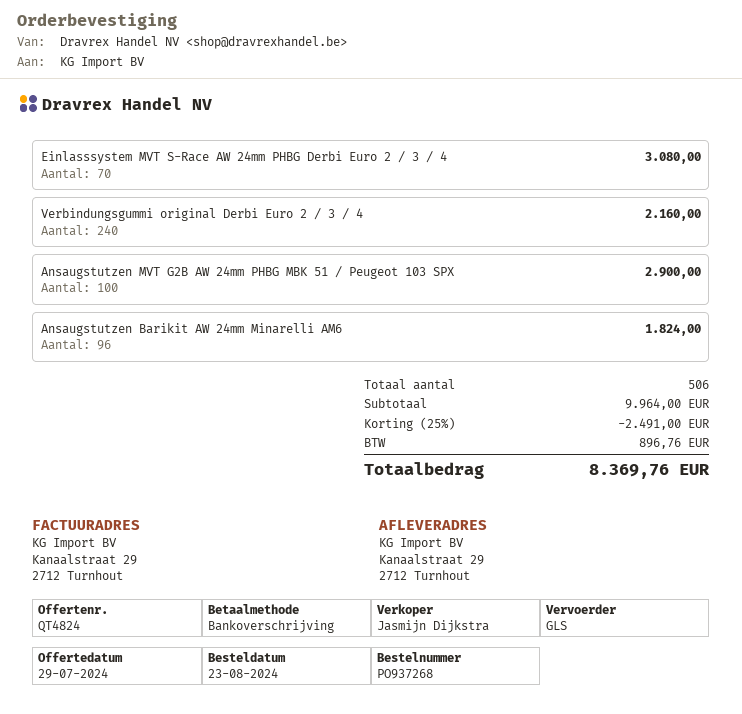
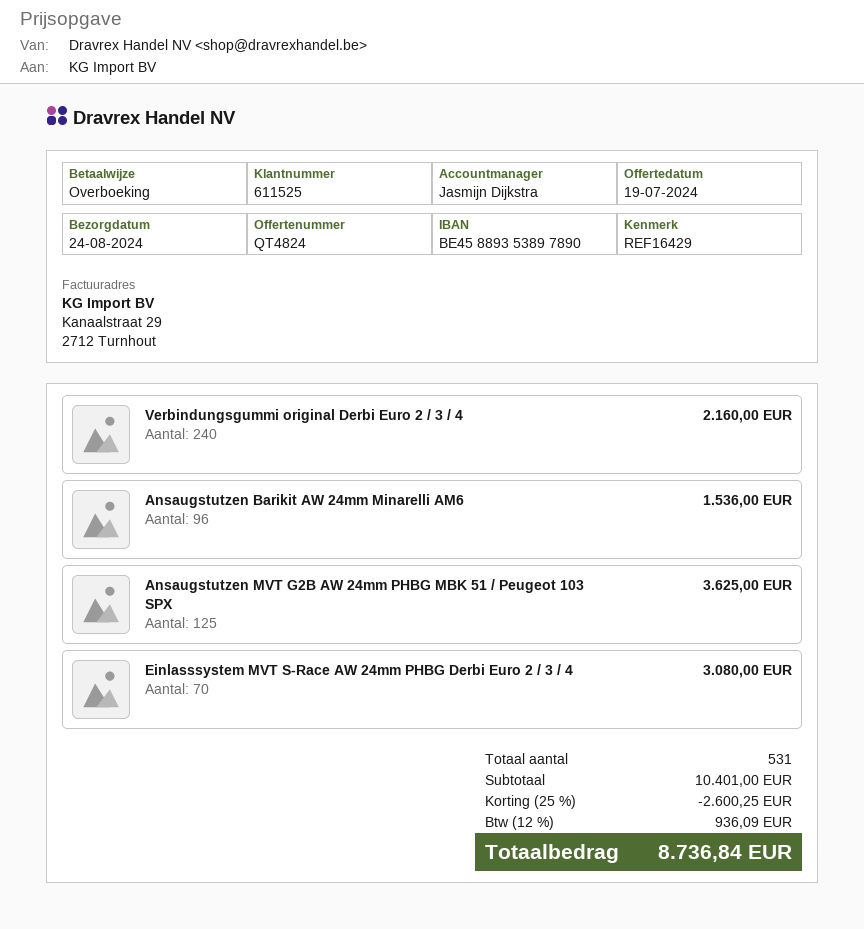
quote date: 2024-07-29 -> 2024-07-19
Ansaugstutzen MVT G2B AW 24mm PHBG MBK 51 / Peugeot 103 SPX: 100 for 2900.00 -> 125 for 3625.00
Ansaugstutzen Barikit AW 24mm Minarelli AM6: 96 for 1824.00 -> 96 for 1536.00
total quantity: 506 -> 531
subtotal: 9964.00 -> 10401.00
discount: 25% = 2491.00 -> 25% = 2600.25
tax: 896.76 -> 936.09
total: 8369.76 -> 8736.84

